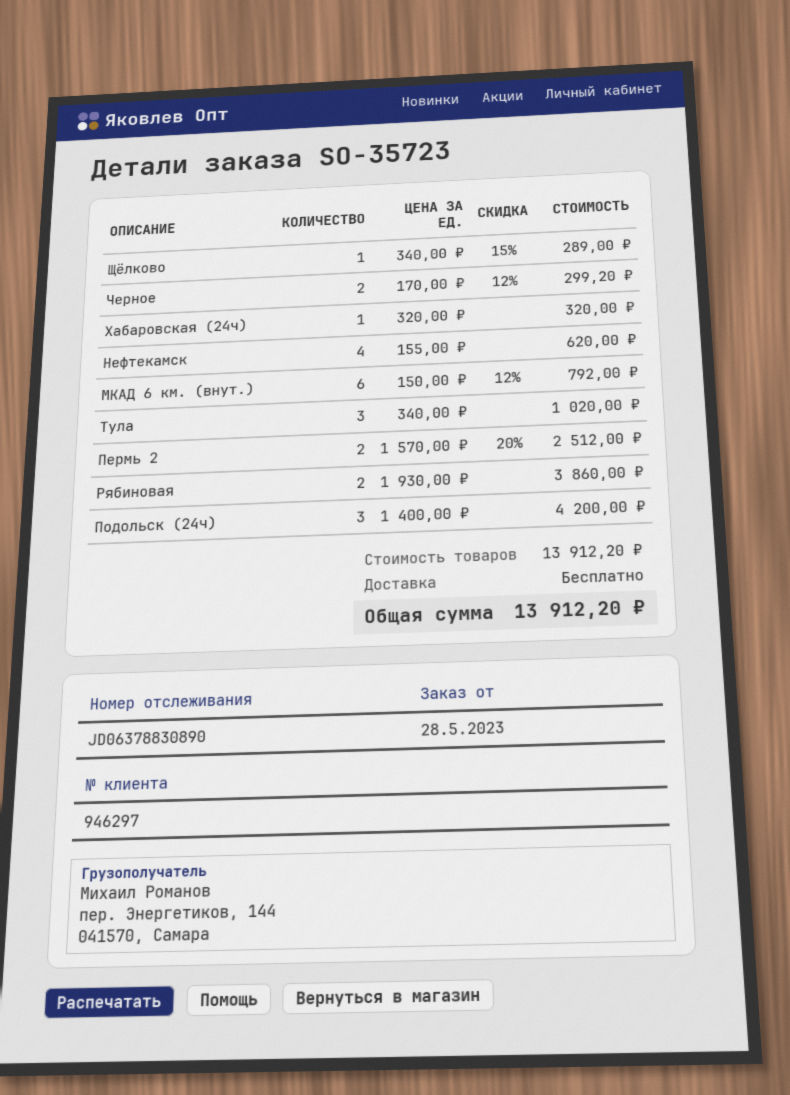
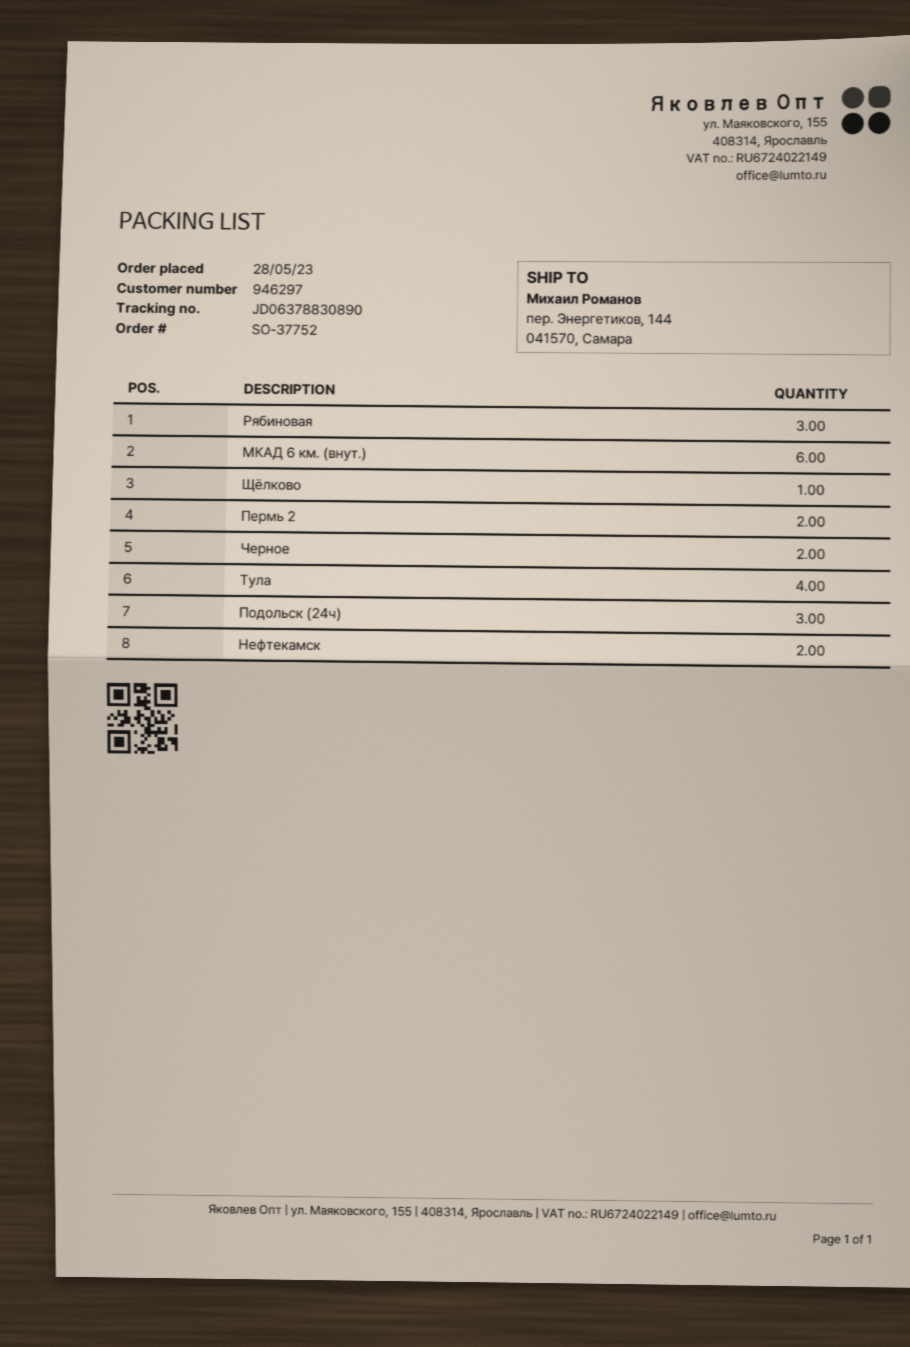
order number: SO-35723 -> SO-37752
Хабаровская (24ч): 1 -> none
Нефтекамск: 4 -> 2
Тула: 3 -> 4
Рябиновая: 2 -> 3

